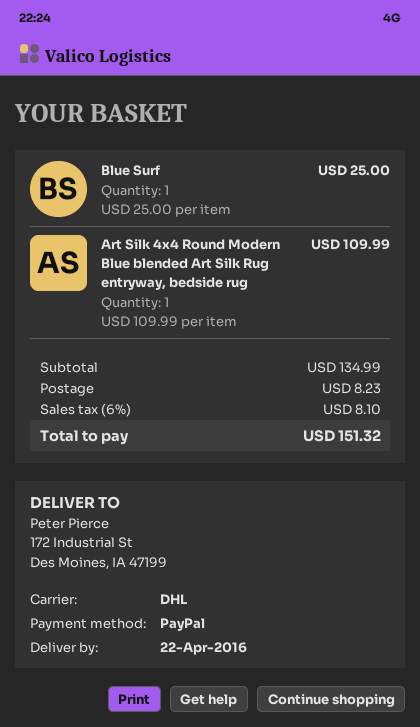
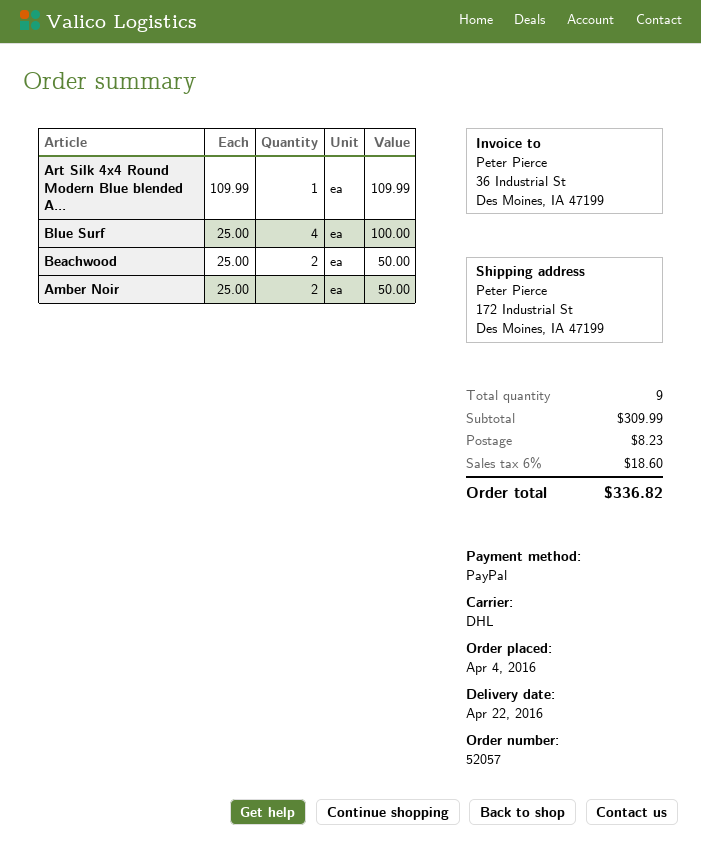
Blue Surf: 1 x 25.00 = 25.00 -> 4 x 25.00 = 100.00
Beachwood: none -> 2 x 25.00 = 50.00
Amber Noir: none -> 2 x 25.00 = 50.00
subtotal: 134.99 -> 309.99
tax: 6% = 8.10 -> 6% = 18.60
total: 151.32 -> 336.82

